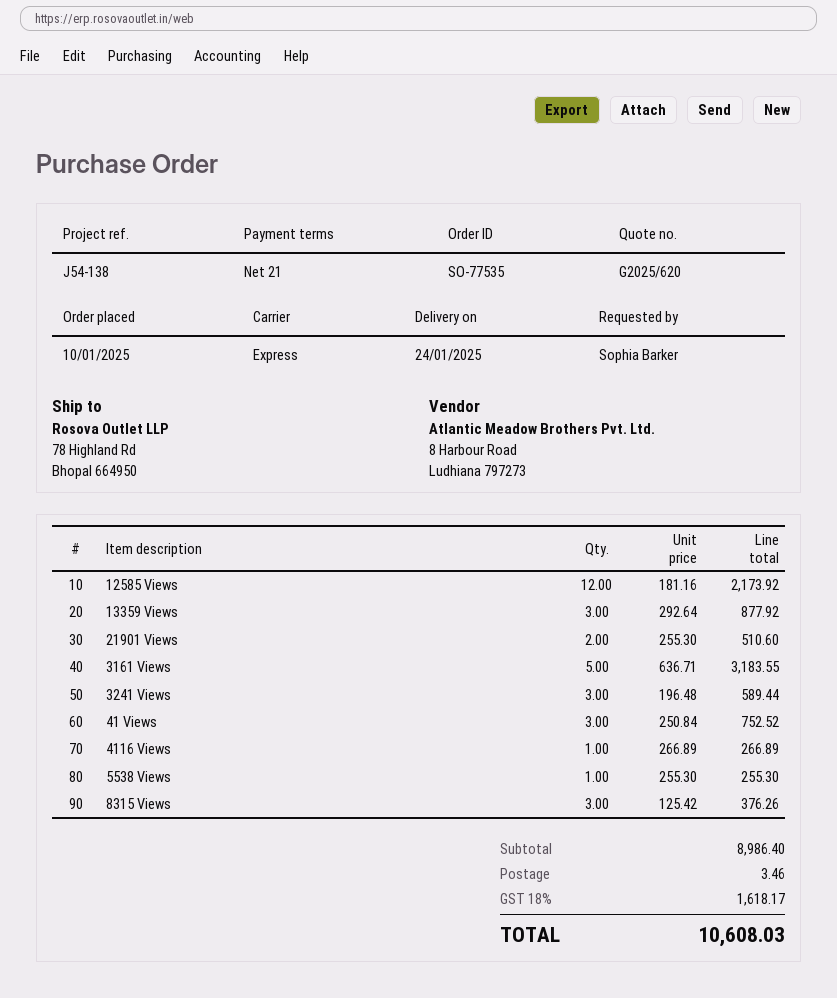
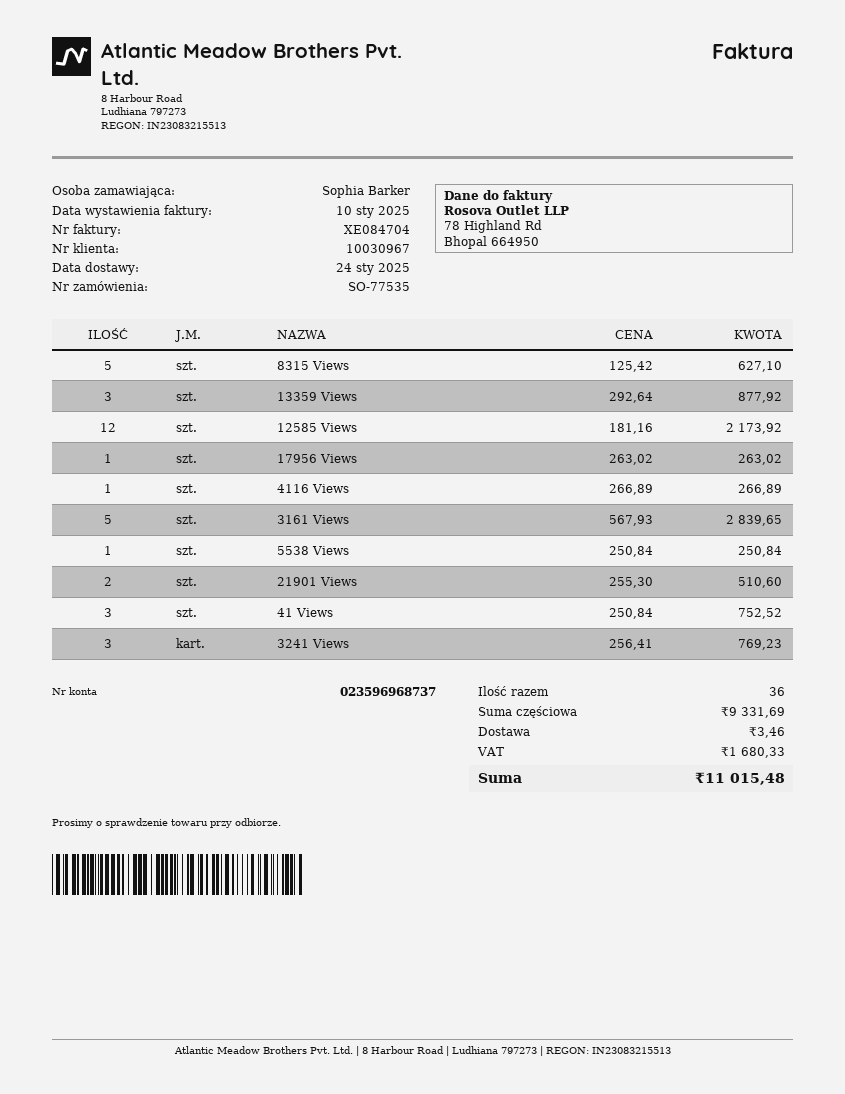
3161 Views: 5 x 636.71 = 3183.55 -> 5 x 567.93 = 2839.65
3241 Views: 3 x 196.48 = 589.44 -> 3 x 256.41 = 769.23
5538 Views: 1 x 255.30 = 255.30 -> 1 x 250.84 = 250.84
8315 Views: 3 x 125.42 = 376.26 -> 5 x 125.42 = 627.10
17956 Views: none -> 1 x 263.02 = 263.02
subtotal: 8986.40 -> 9331.69
tax: 1618.17 -> 1680.33
total: 10608.03 -> 11015.48

